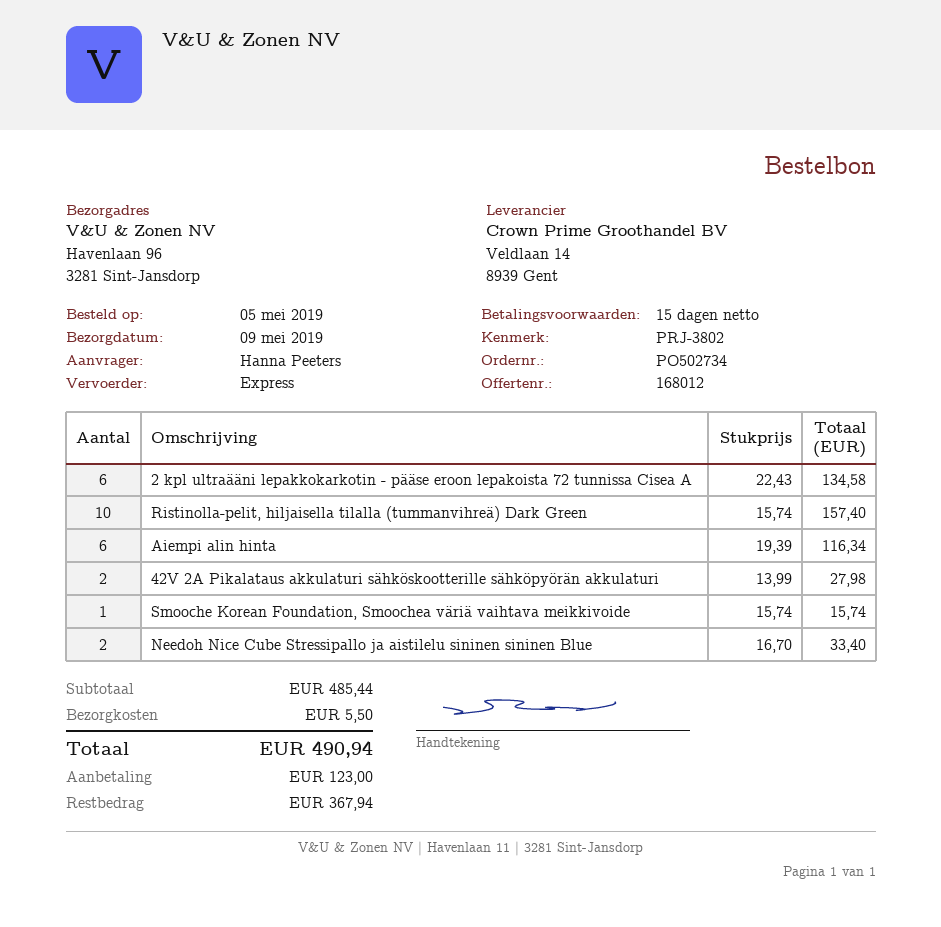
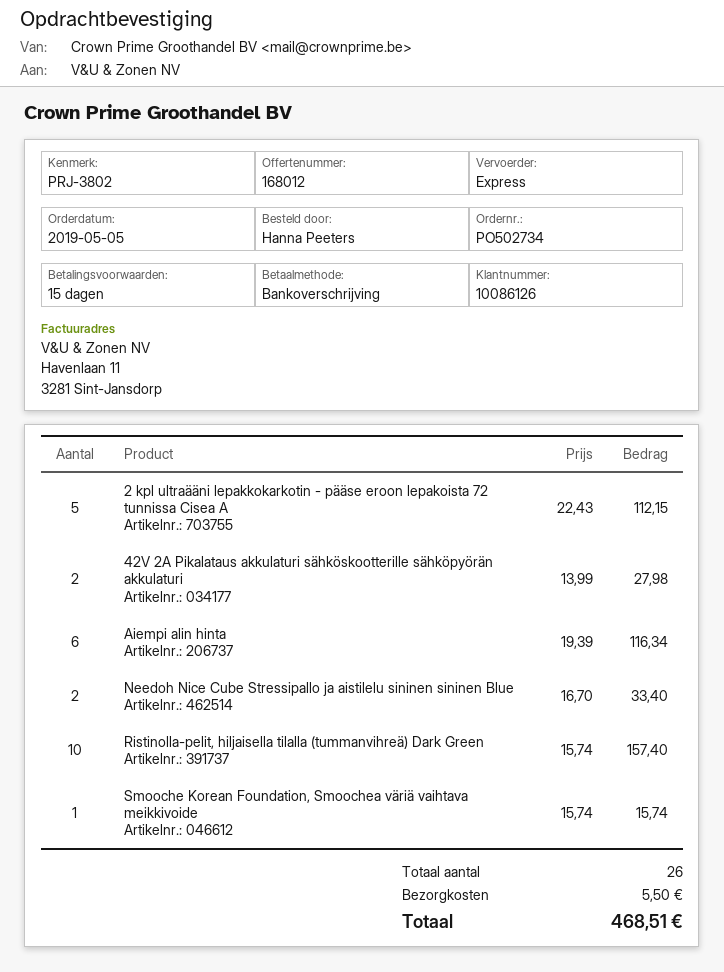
2 kpl ultraääni lepakkokarkotin - pääse eroon lepakoista 72 tunnissa Cisea A: 6 x 22.43 = 134.58 -> 5 x 22.43 = 112.15
total: 490.94 -> 468.51

